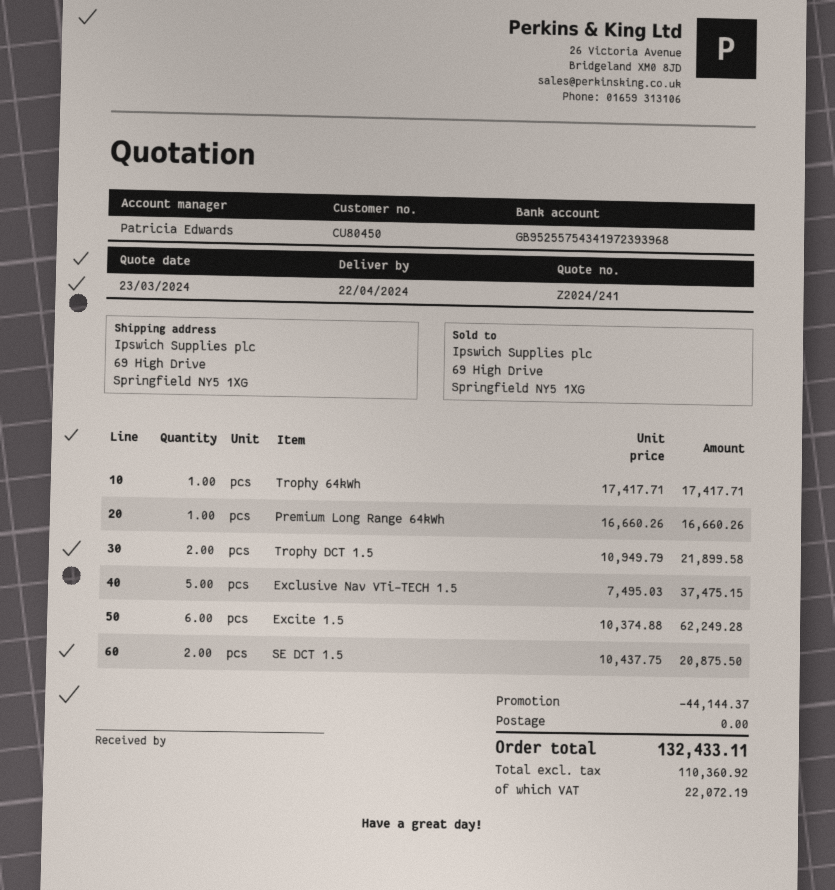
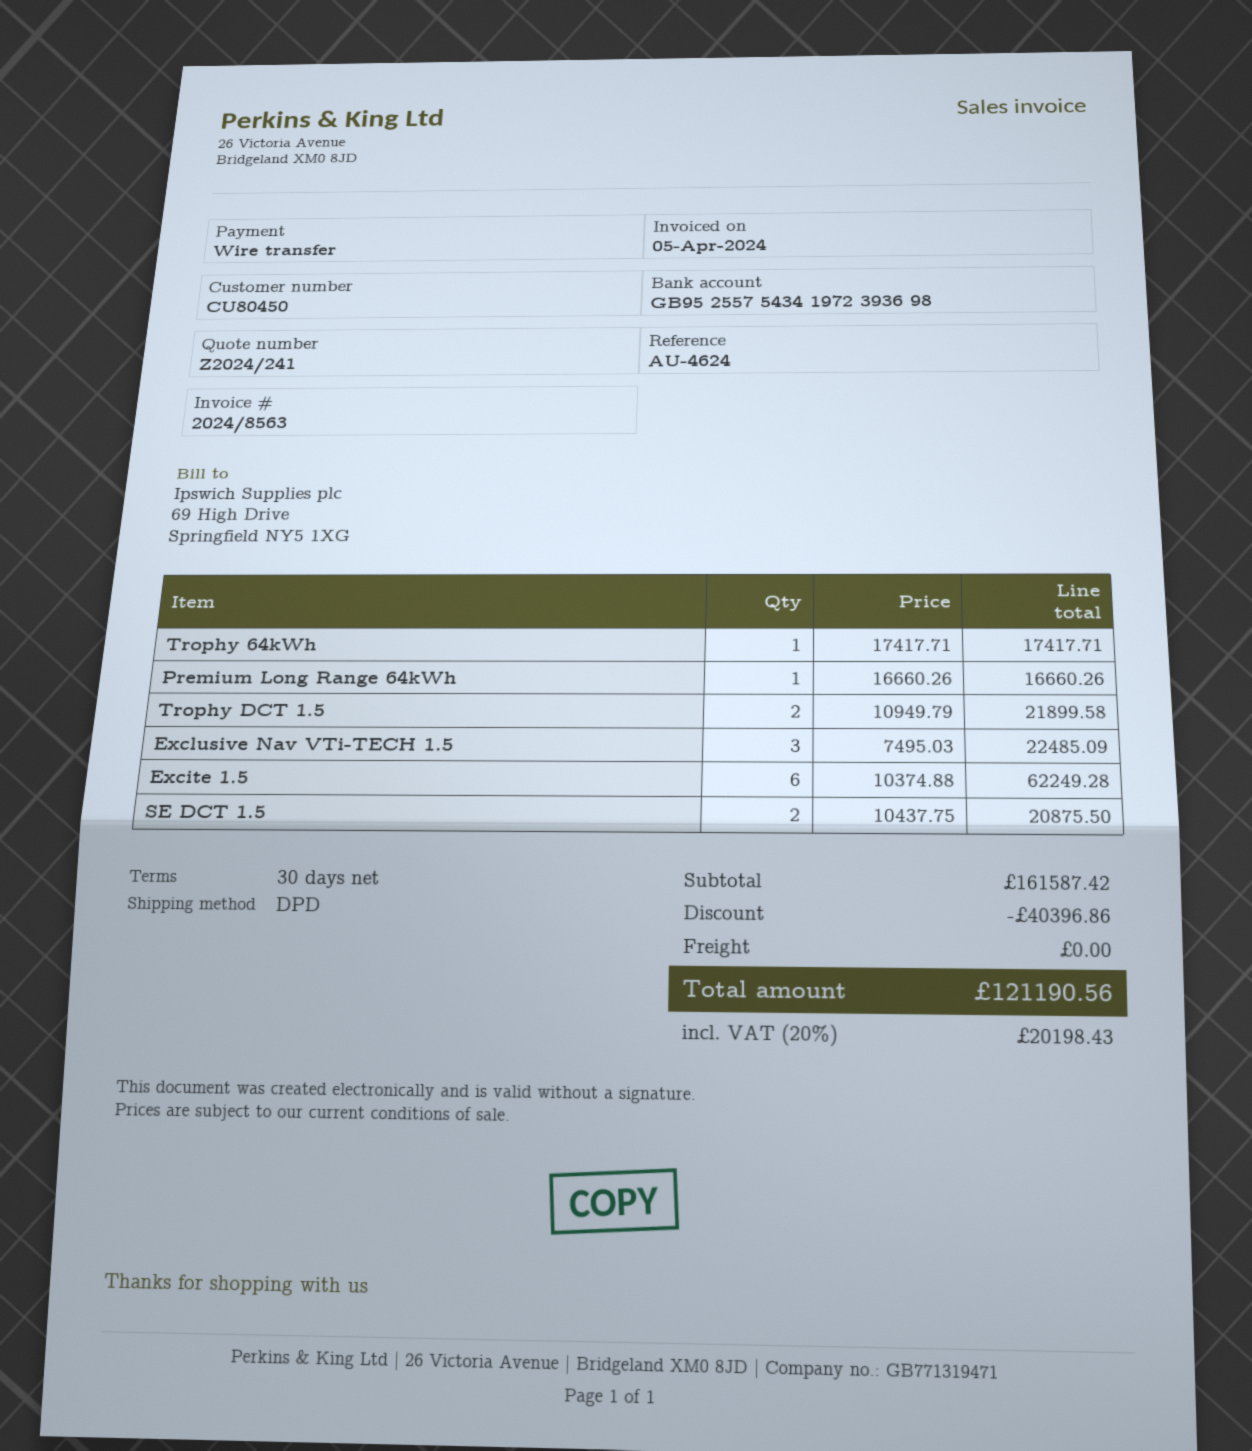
bank account: GB95255754341972393968 -> GB95255754341972393698
Exclusive Nav VTi-TECH 1.5: 5 x 7495.03 = 37475.15 -> 3 x 7495.03 = 22485.09
discount: 44144.37 -> 40396.86
tax: 22072.19 -> 20198.43
total: 132433.11 -> 121190.56

